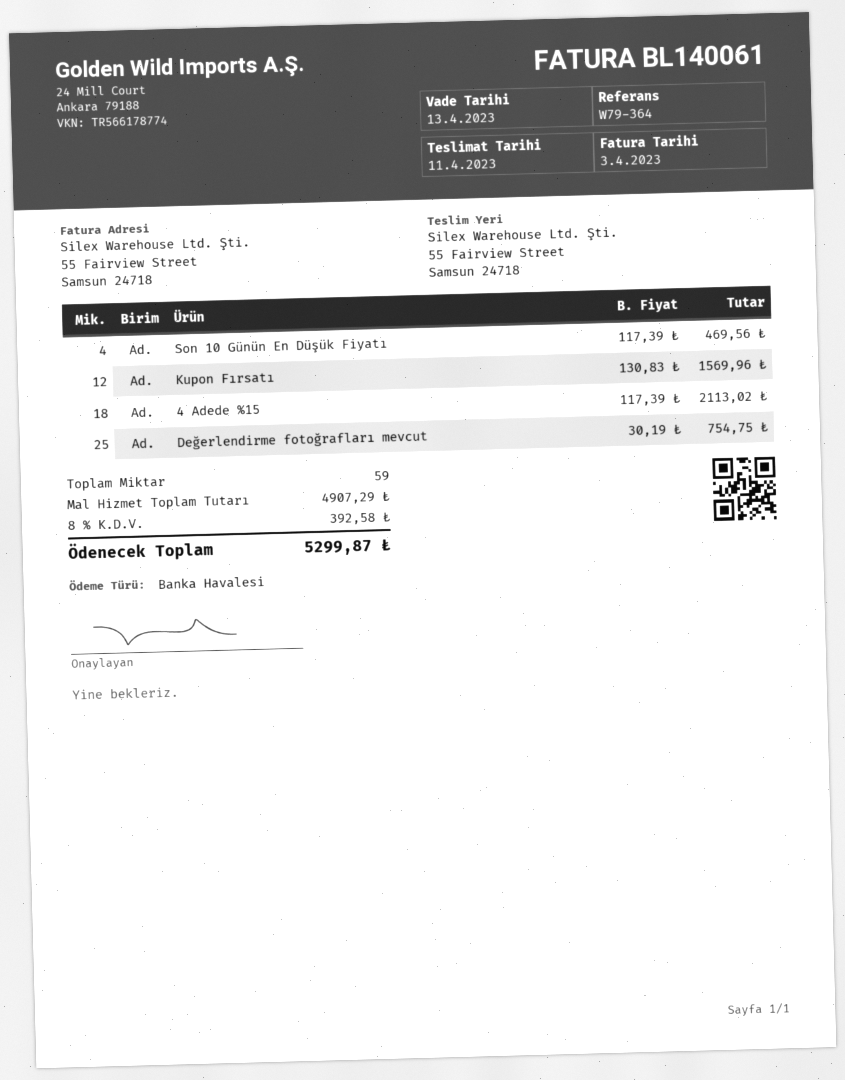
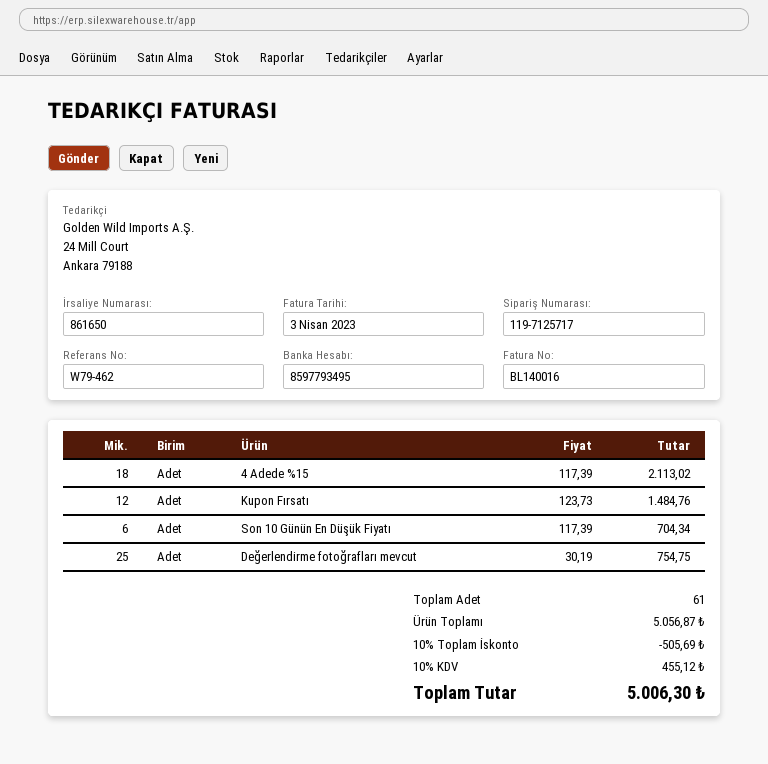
invoice number: BL140061 -> BL140016
reference: W79-364 -> W79-462
Son 10 Günün En Düşük Fiyatı: 4 x 117.39 = 469.56 -> 6 x 117.39 = 704.34
Kupon Fırsatı: 12 x 130.83 = 1569.96 -> 12 x 123.73 = 1484.76
total quantity: 59 -> 61
subtotal: 4907.29 -> 5056.87
discount: none -> 10% = 505.69
tax: 8% = 392.58 -> 10% = 455.12
total: 5299.87 -> 5006.30

